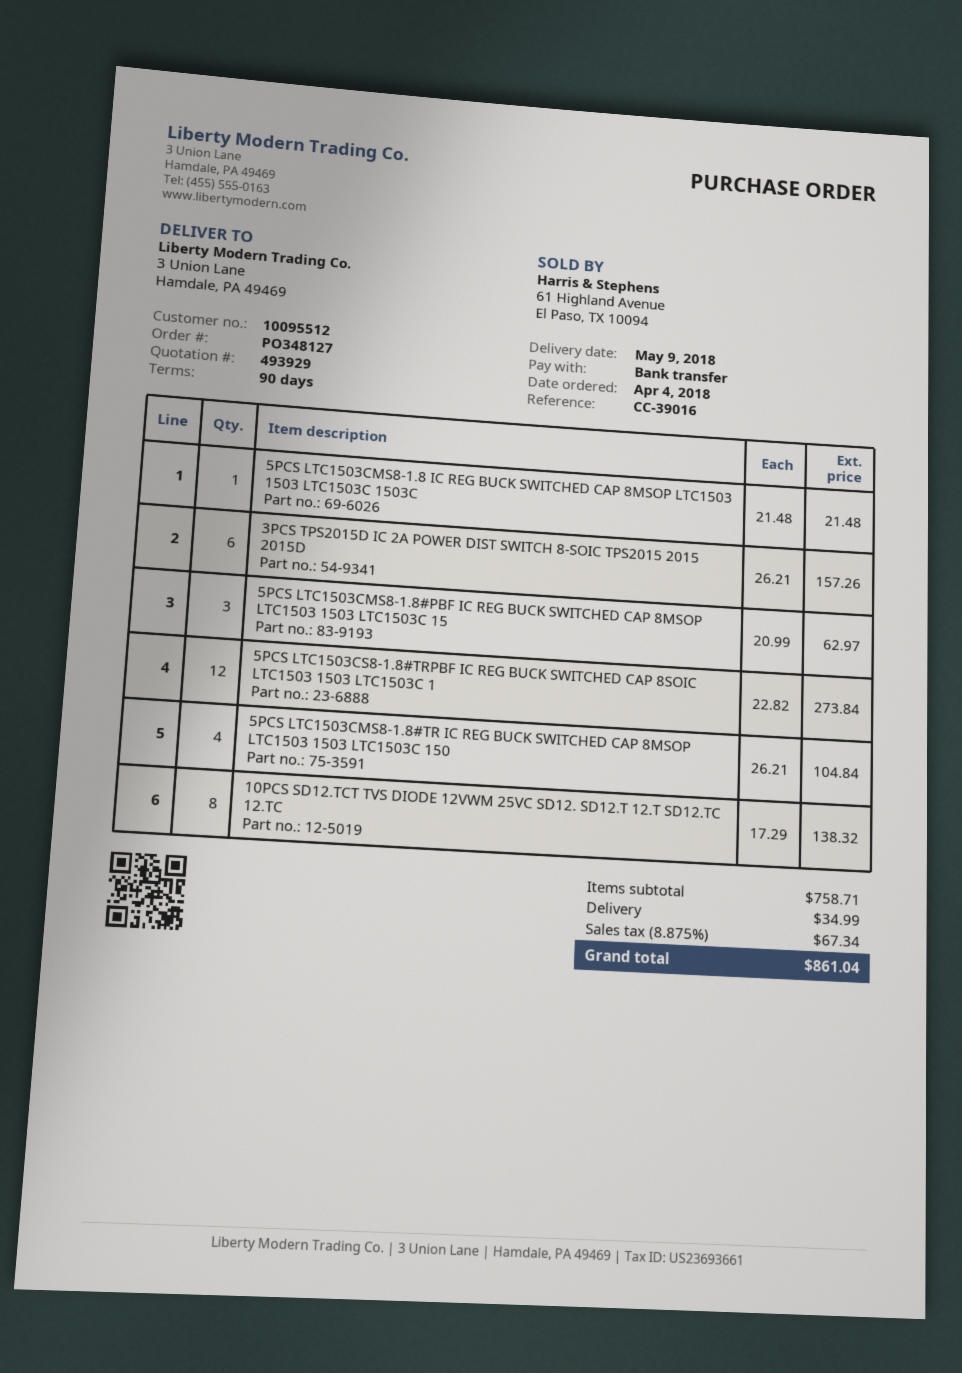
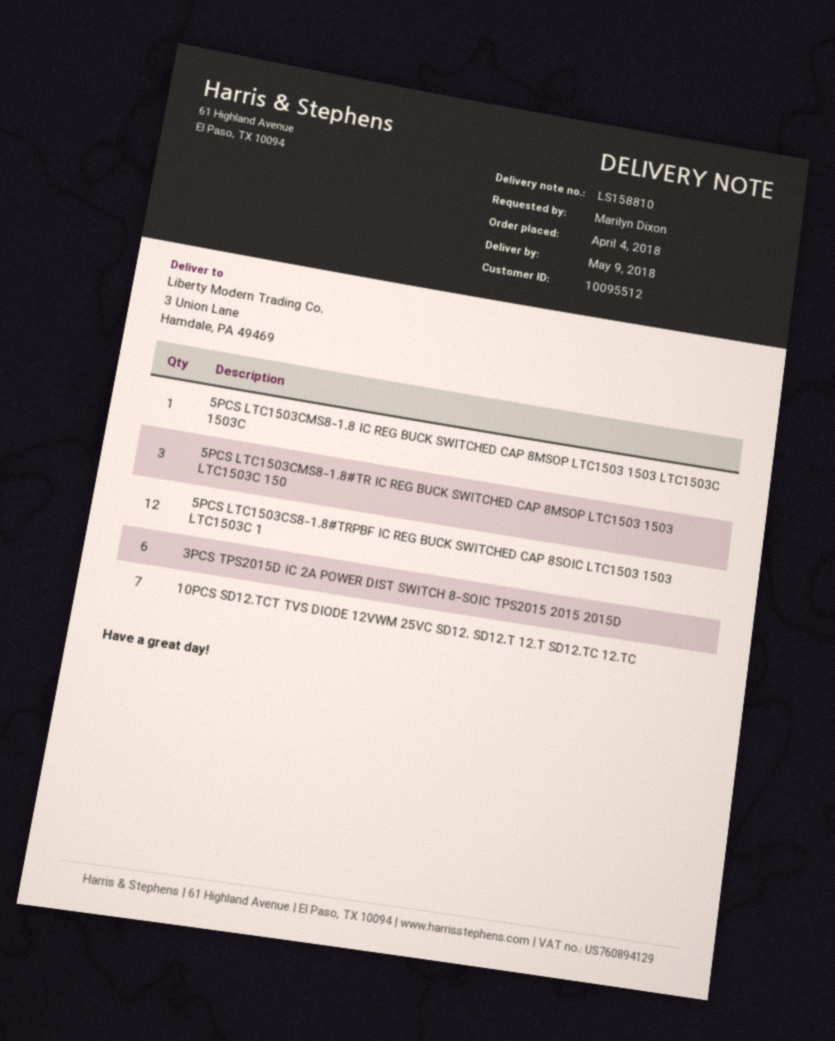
5PCS LTC1503CMS8-1.8#PBF IC REG BUCK SWITCHED CAP 8MSOP LTC1503 1503 LTC1503C 15: 3 -> none
5PCS LTC1503CMS8-1.8#TR IC REG BUCK SWITCHED CAP 8MSOP LTC1503 1503 LTC1503C 150: 4 -> 3
10PCS SD12.TCT TVS DIODE 12VWM 25VC SD12. SD12.T 12.T SD12.TC 12.TC: 8 -> 7

